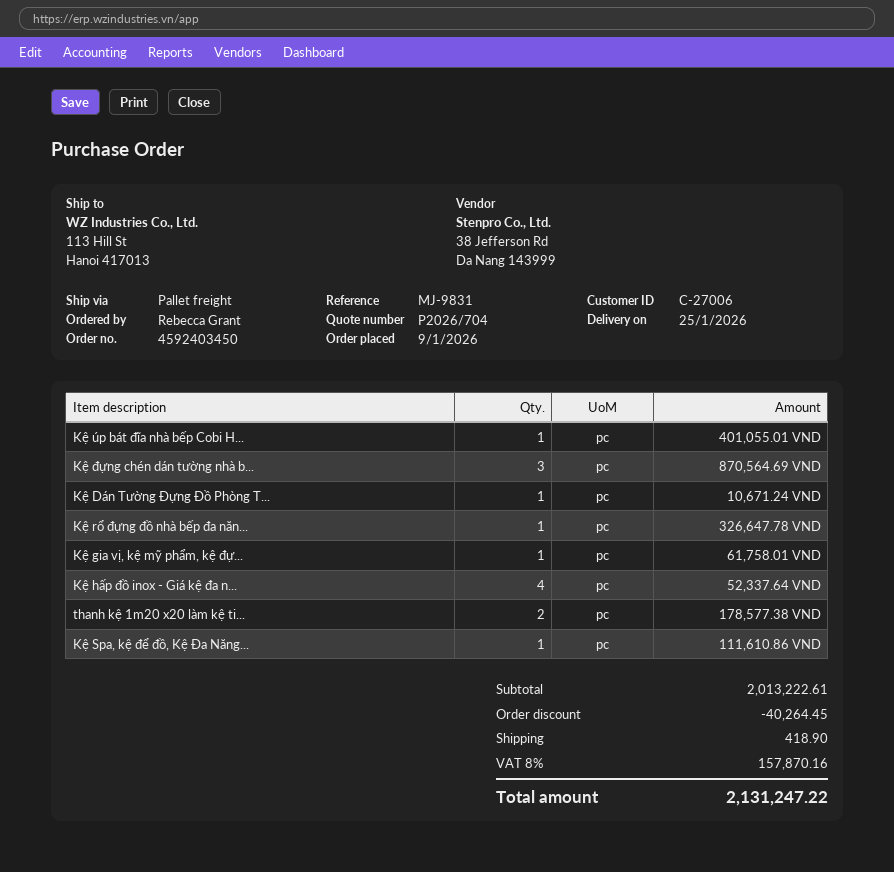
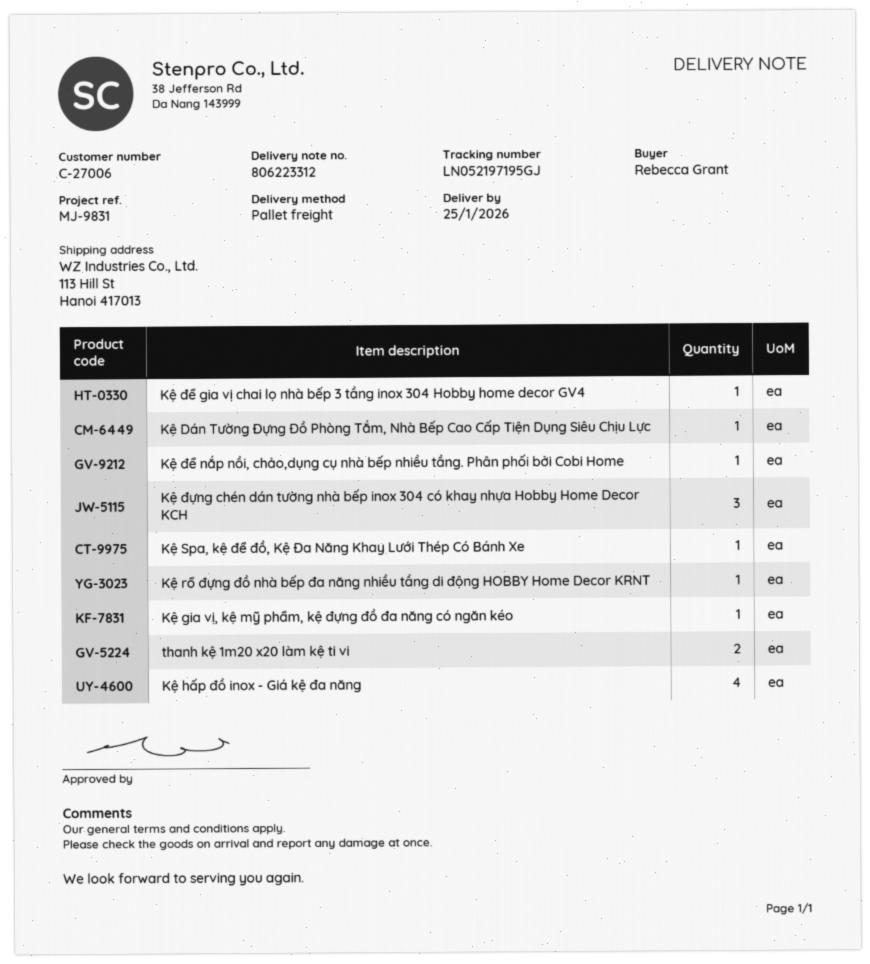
Kệ úp bát đĩa nhà bếp Cobi H...: 1 -> none
Kệ để gia vị chai lọ nhà bếp 3 tầng inox 304 Hobby home decor GV4: none -> 1
Kệ để nắp nồi, chảo,dụng cụ nhà bếp nhiều tầng. Phân phối bởi Cobi Home: none -> 1

